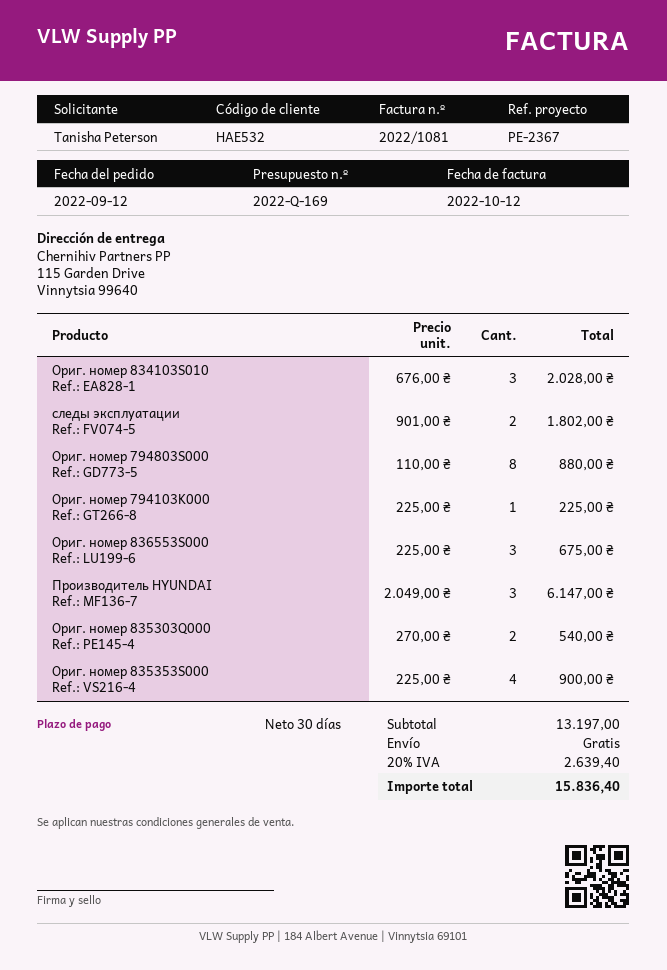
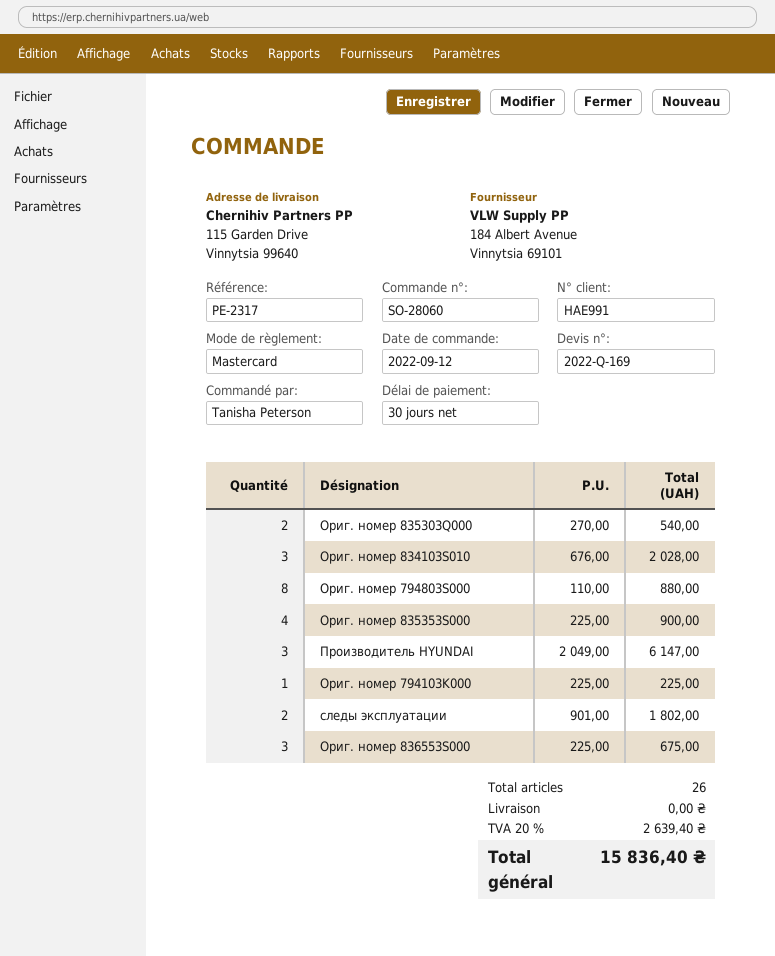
customer number: HAE532 -> HAE991
reference: PE-2367 -> PE-2317

